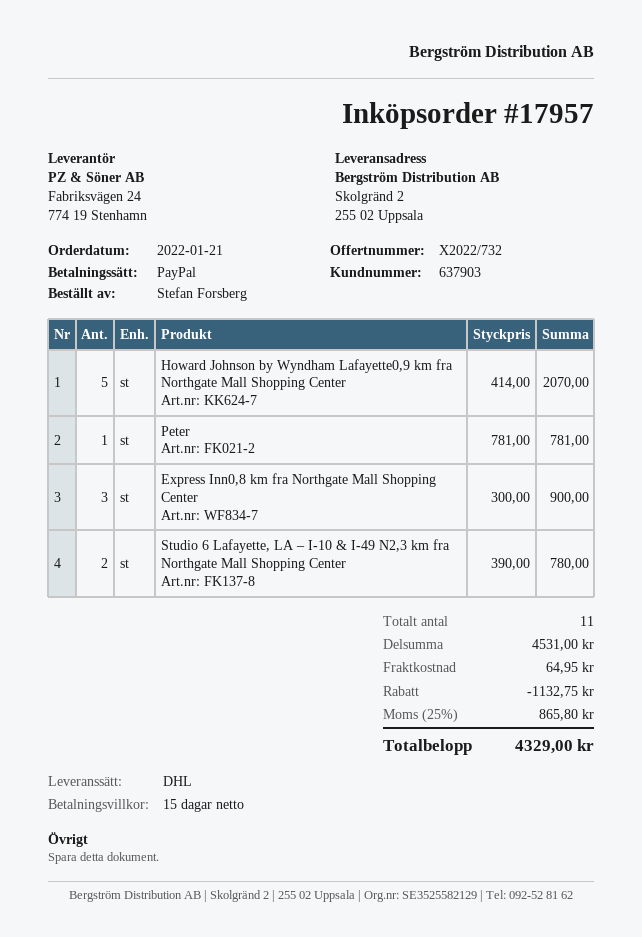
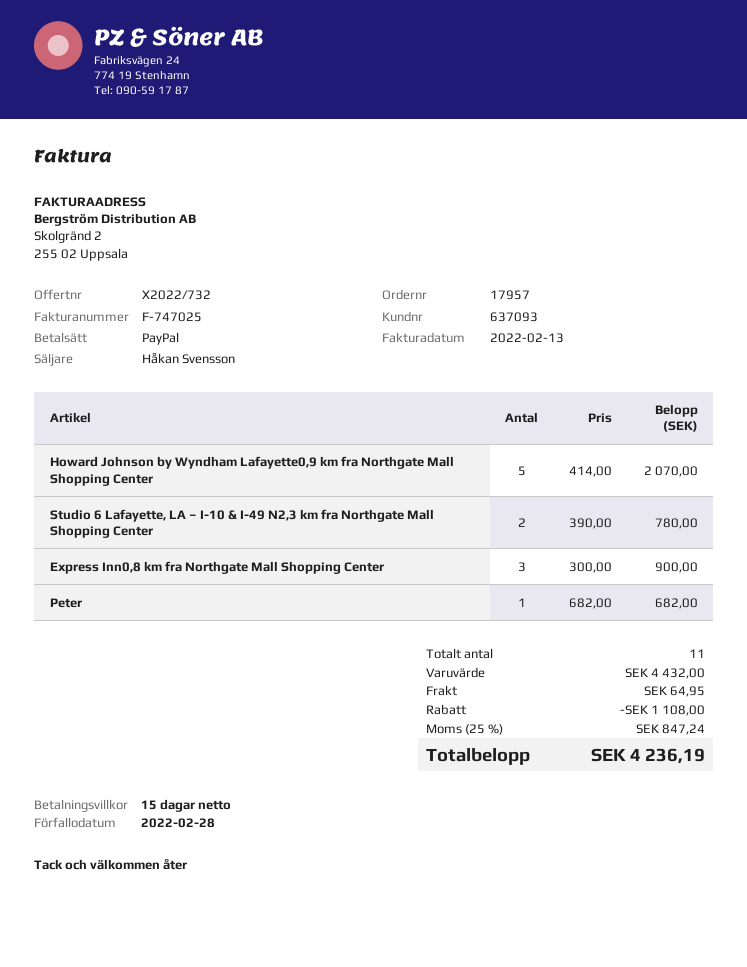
customer number: 637903 -> 637093
Peter: 1 x 781.00 = 781.00 -> 1 x 682.00 = 682.00
subtotal: 4531.00 -> 4432.00
discount: 1132.75 -> 1108.00
tax: 25% = 865.80 -> 25% = 847.24
total: 4329.00 -> 4236.19

